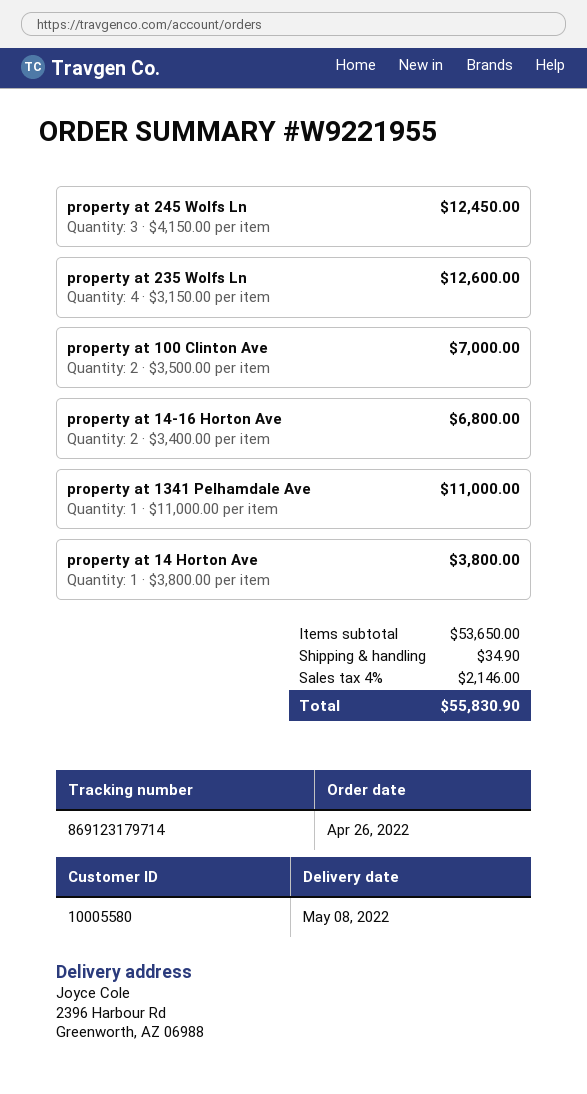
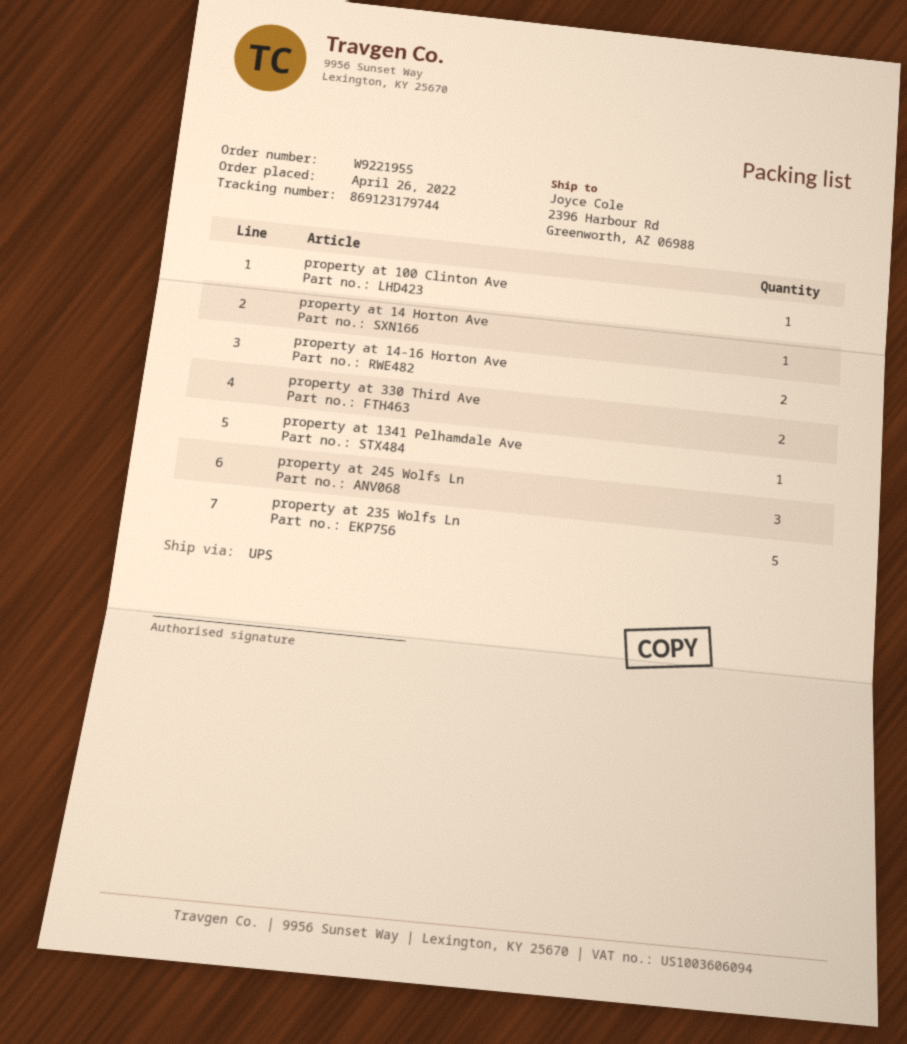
tracking number: 869123179714 -> 869123179744
property at 235 Wolfs Ln: 4 -> 5
property at 100 Clinton Ave: 2 -> 1
property at 330 Third Ave: none -> 2

